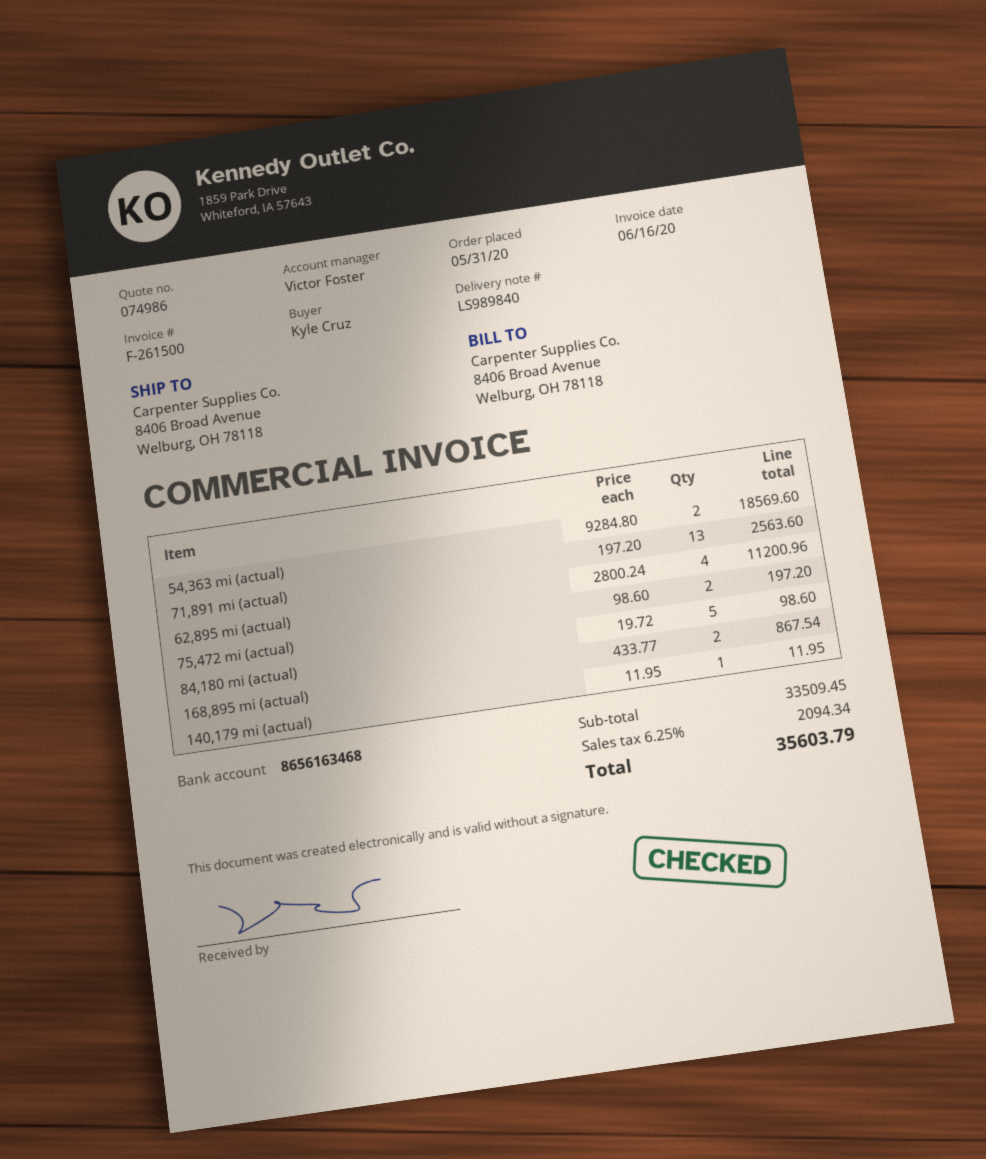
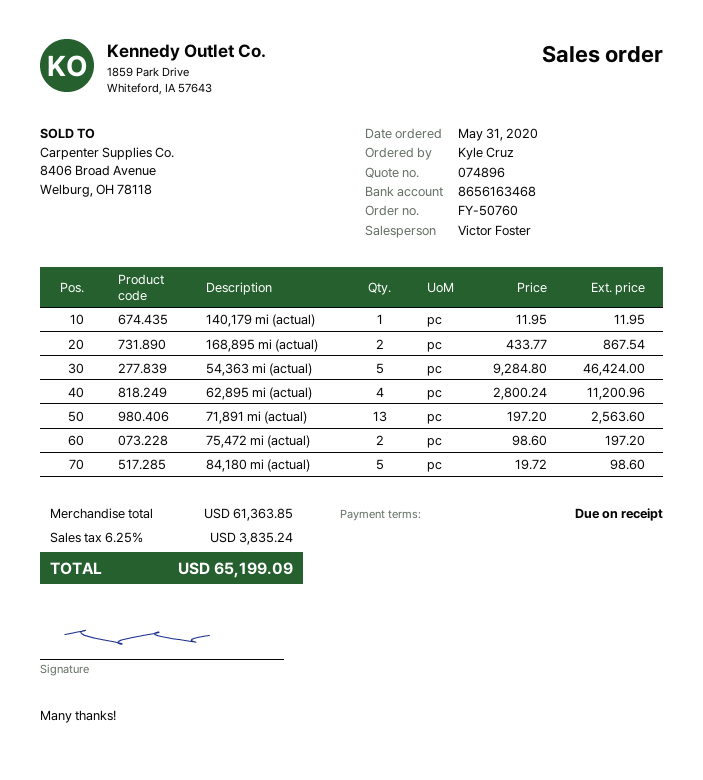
quote number: 074986 -> 074896
54,363 mi (actual): 2 x 9284.80 = 18569.60 -> 5 x 9284.80 = 46424.00
subtotal: 33509.45 -> 61363.85
tax: 6.25% = 2094.34 -> 6.25% = 3835.24
total: 35603.79 -> 65199.09

